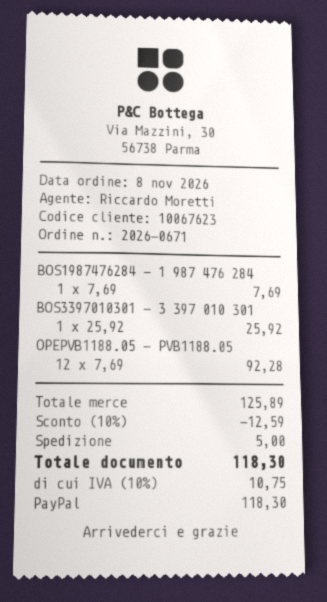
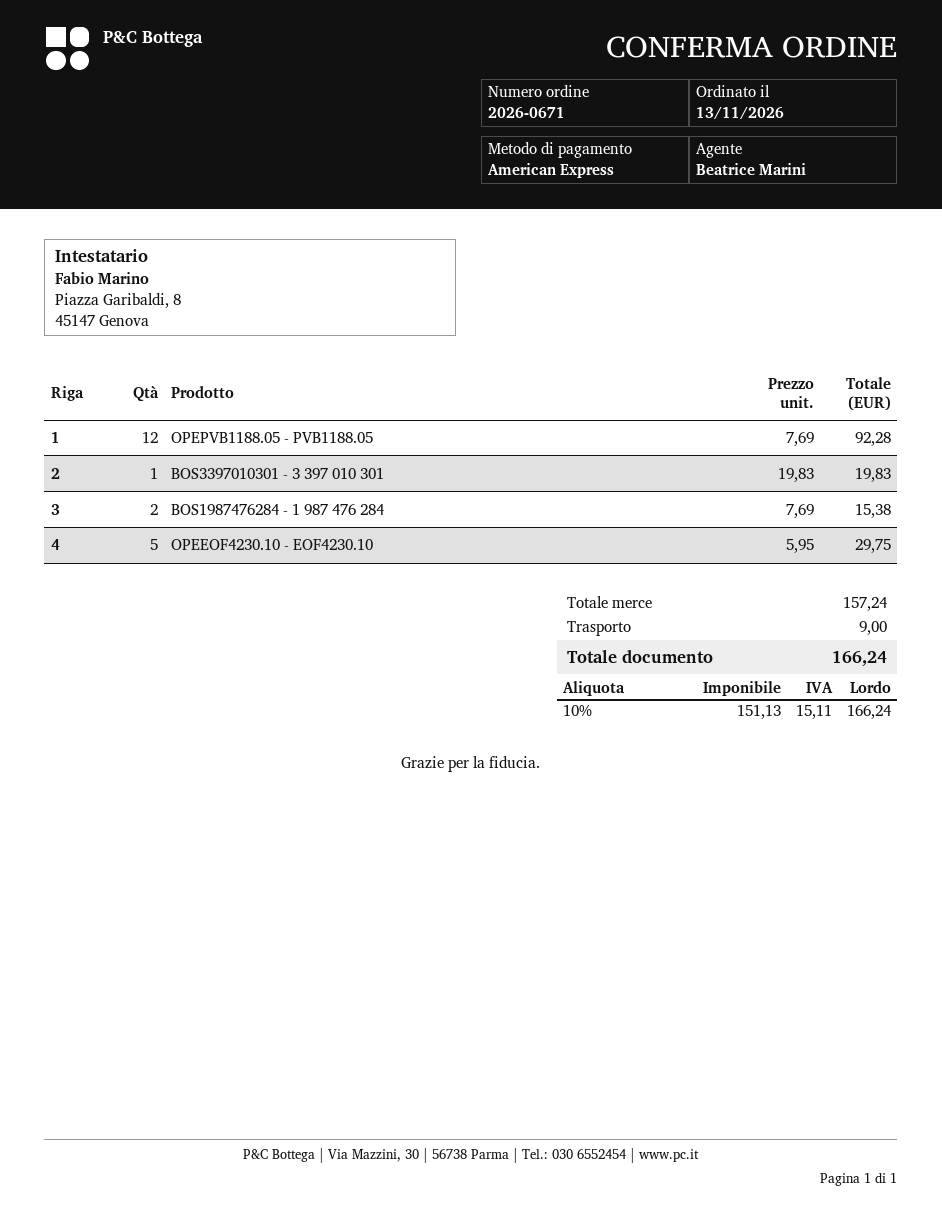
order date: 2026-11-08 -> 2026-11-13
sales rep: Riccardo Moretti -> Beatrice Marini
payment method: PayPal -> American Express
BOS1987476284 - 1 987 476 284: 1 x 7.69 = 7.69 -> 2 x 7.69 = 15.38
BOS3397010301 - 3 397 010 301: 1 x 25.92 = 25.92 -> 1 x 19.83 = 19.83
OPEEOF4230.10 - EOF4230.10: none -> 5 x 5.95 = 29.75
subtotal: 125.89 -> 157.24
discount: 10% = 12.59 -> none
shipping: 5.00 -> 9.00
tax: 10% = 10.75 -> 10% = 15.11
total: 118.30 -> 166.24

